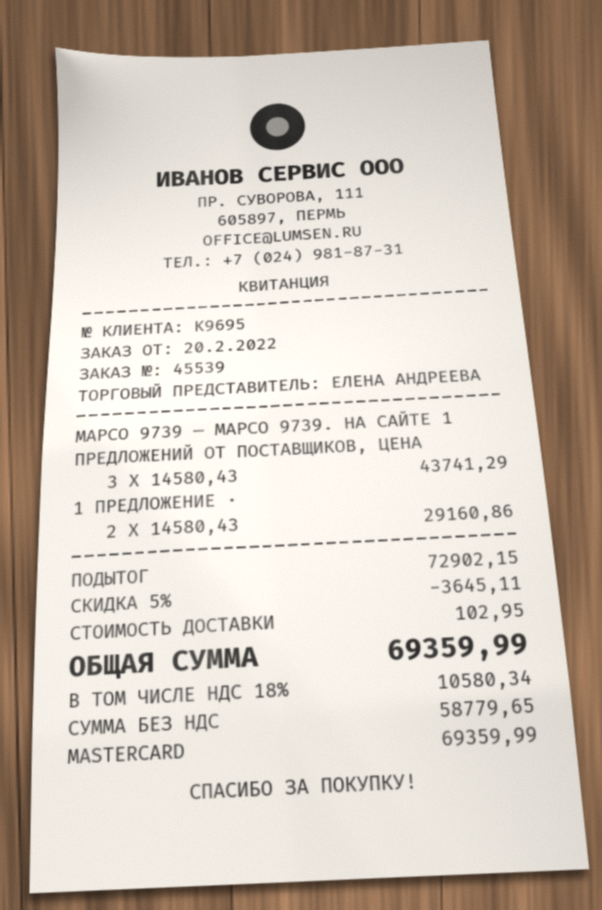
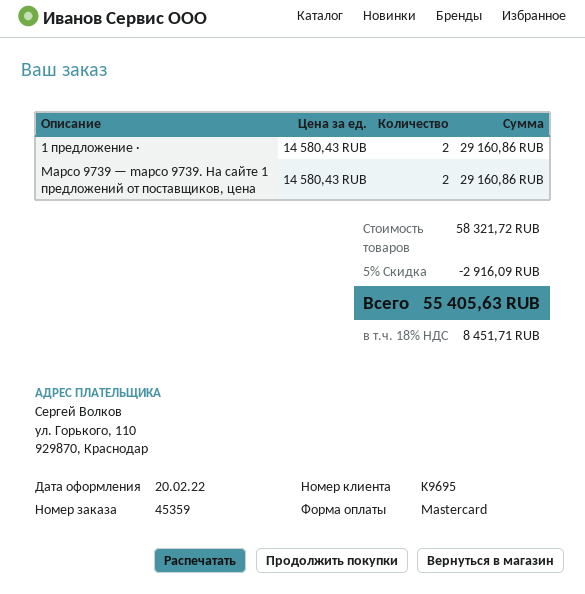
order number: 45539 -> 45359
MAPCO 9739 — MAPCO 9739. НА САЙТЕ 1 ПРЕДЛОЖЕНИЙ ОТ ПОСТАВЩИКОВ, ЦЕНА: 3 x 14580.43 = 43741.29 -> 2 x 14580.43 = 29160.86
subtotal: 72902.15 -> 58321.72
discount: 5% = 3645.11 -> 5% = 2916.09
shipping: 102.95 -> none
tax: 18% = 10580.34 -> 18% = 8451.71
total: 69359.99 -> 55405.63

